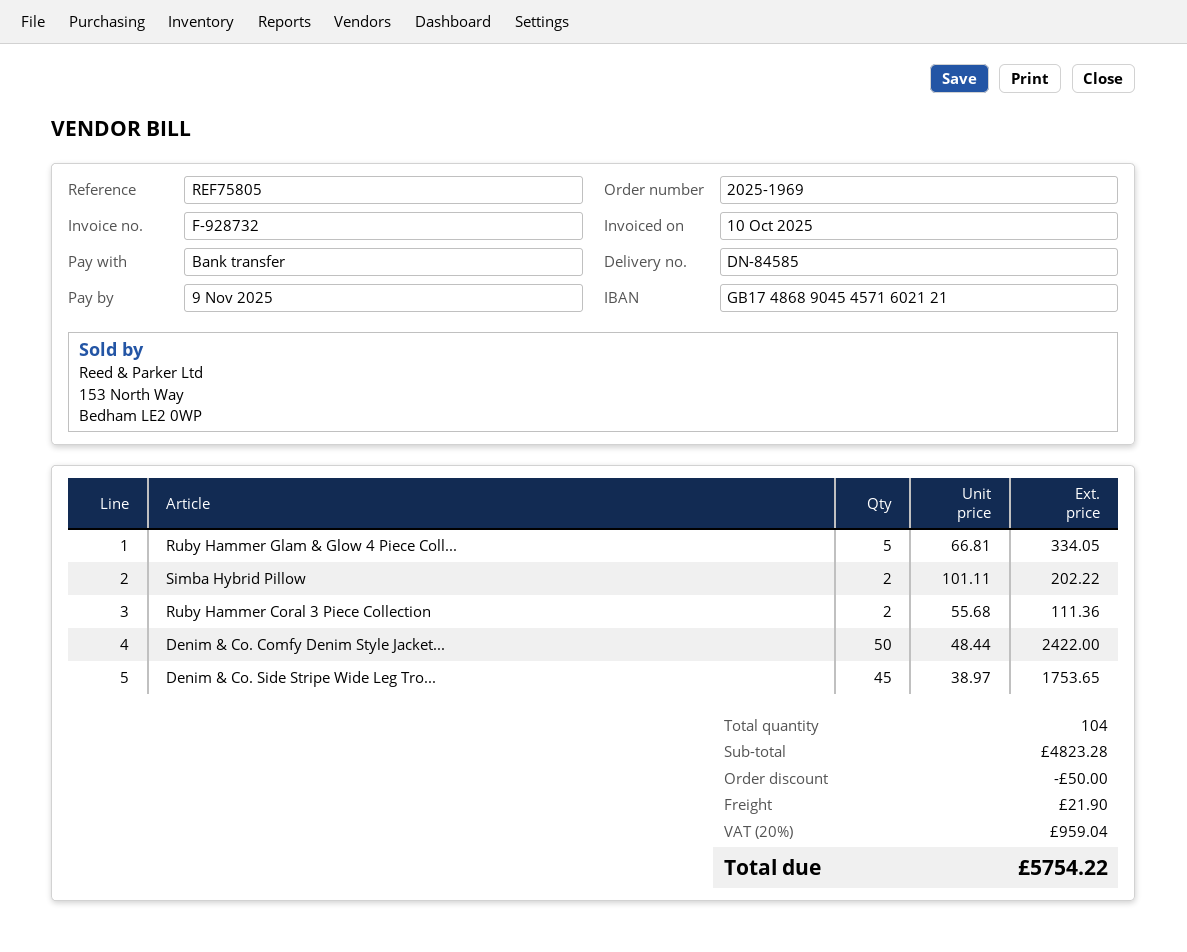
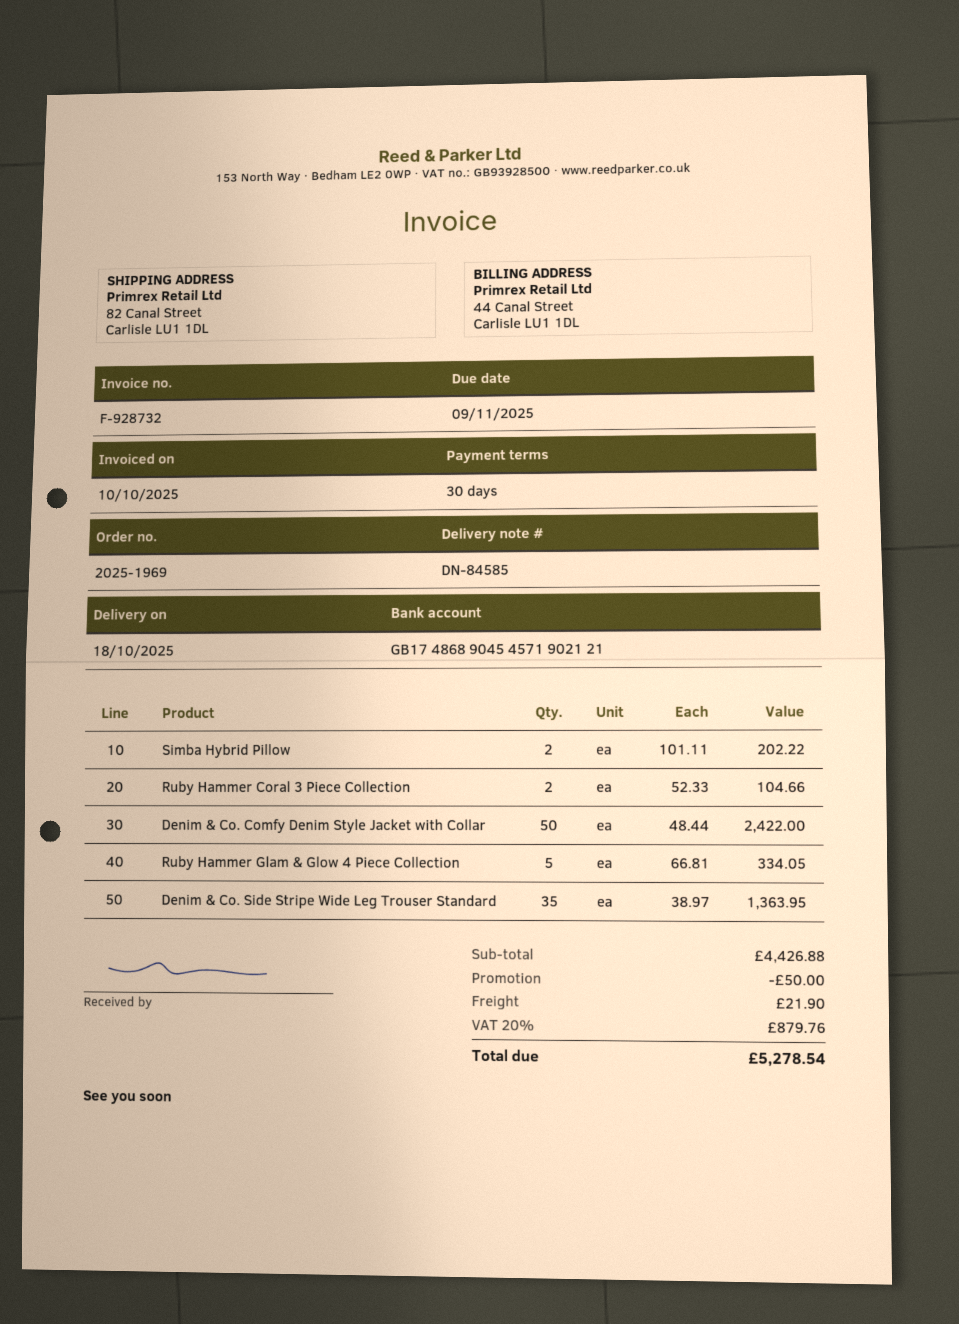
bank account: GB17486890454571602121 -> GB17486890454571902121
Ruby Hammer Coral 3 Piece Collection: 2 x 55.68 = 111.36 -> 2 x 52.33 = 104.66
Denim & Co. Side Stripe Wide Leg Tro...: 45 x 38.97 = 1753.65 -> 35 x 38.97 = 1363.95
subtotal: 4823.28 -> 4426.88
tax: 20% = 959.04 -> 20% = 879.76
total: 5754.22 -> 5278.54

